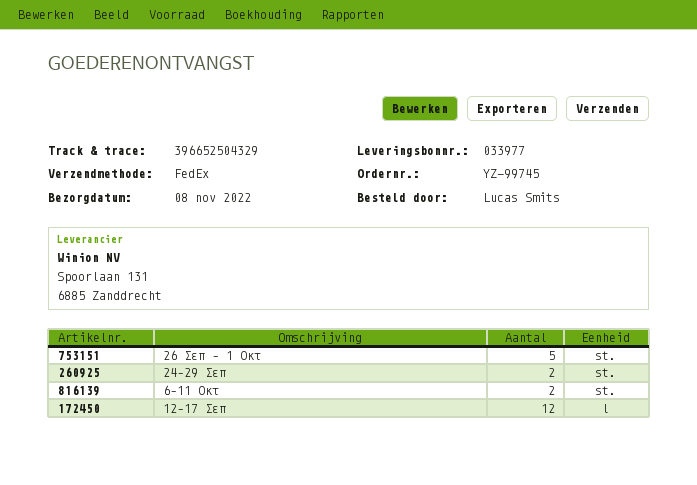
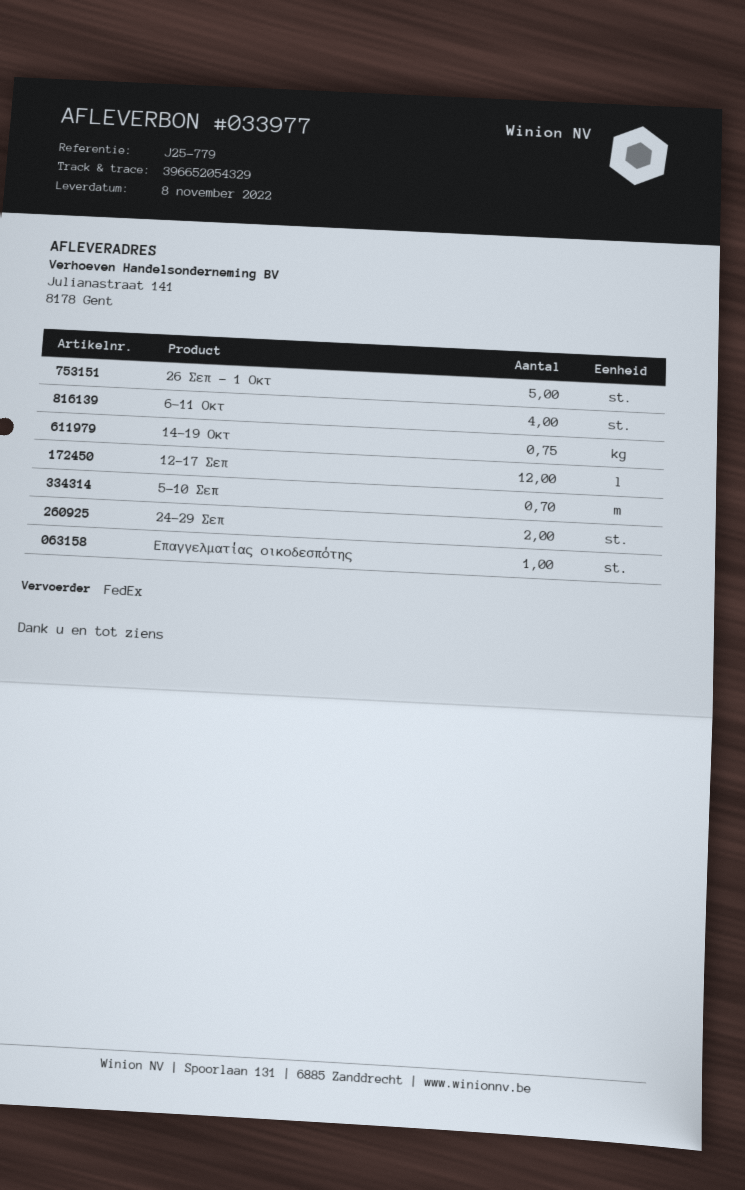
tracking number: 396652504329 -> 396652054329
6–11 Οκτ: 2 -> 4
14–19 Οκτ: none -> 0.75
5–10 Σεπ: none -> 0.7
Επαγγελματίας οικοδεσπότης: none -> 1

